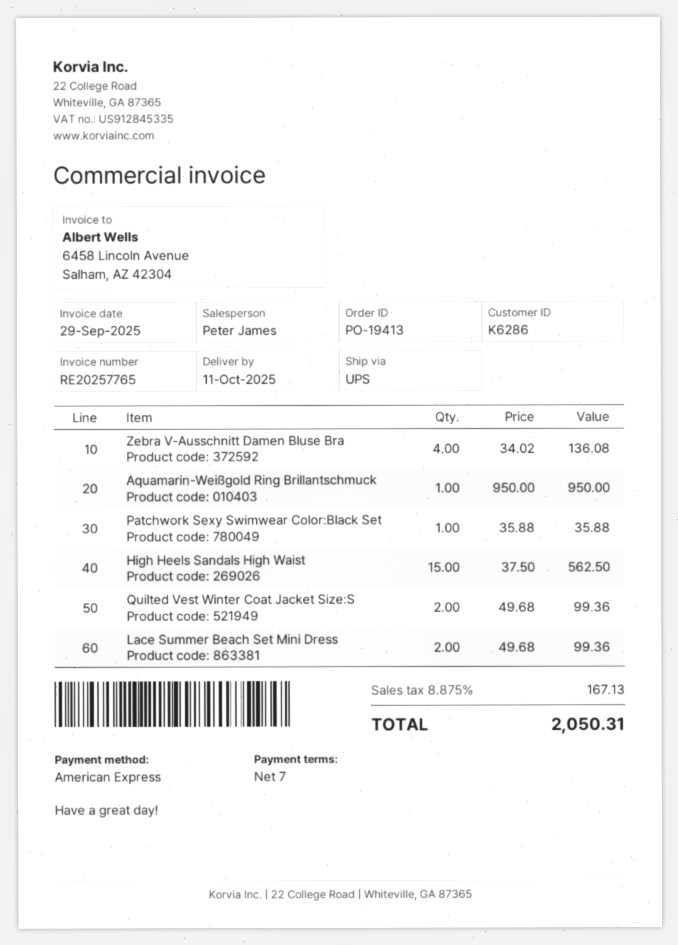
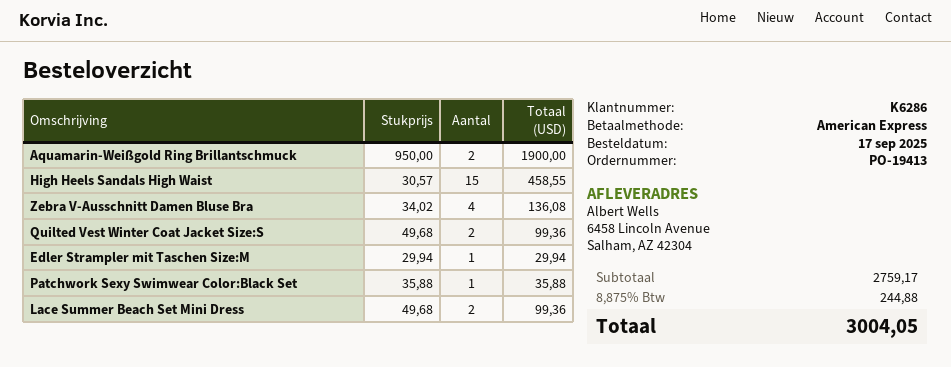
Aquamarin-Weißgold Ring Brillantschmuck: 1 x 950.00 = 950.00 -> 2 x 950.00 = 1900.00
High Heels Sandals High Waist: 15 x 37.50 = 562.50 -> 15 x 30.57 = 458.55
Edler Strampler mit Taschen Size:M: none -> 1 x 29.94 = 29.94
tax: 8.875% = 167.13 -> 8.875% = 244.88
total: 2050.31 -> 3004.05

